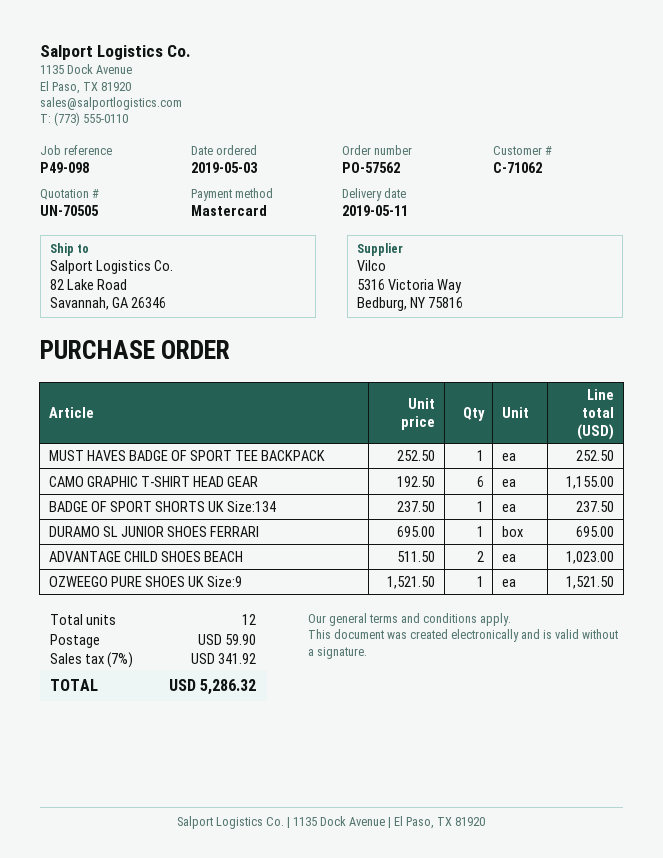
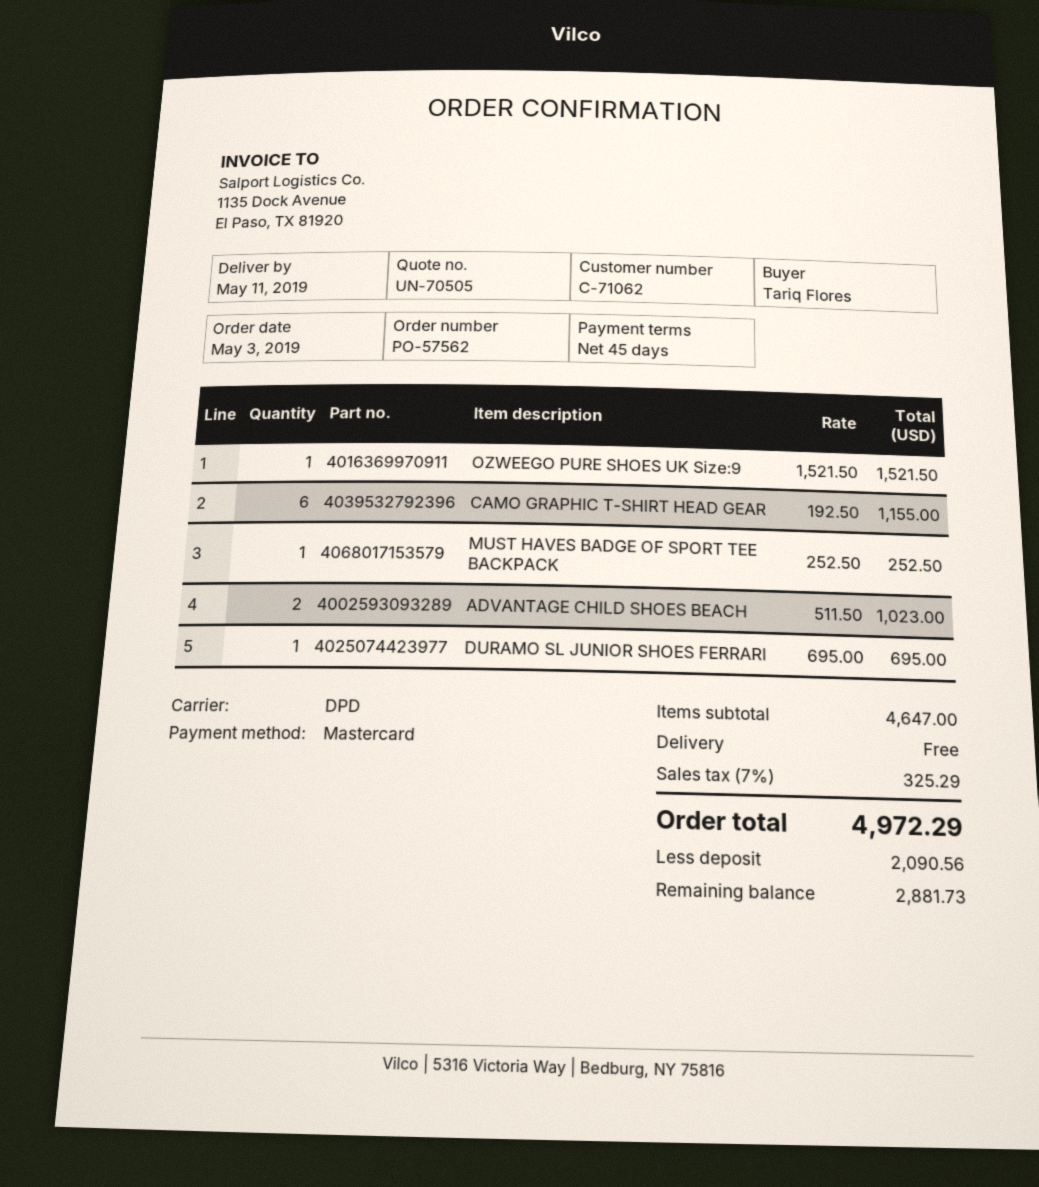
BADGE OF SPORT SHORTS UK Size:134: 1 x 237.50 = 237.50 -> none
shipping: 59.90 -> 0.00
tax: 7% = 341.92 -> 7% = 325.29
total: 5286.32 -> 4972.29

